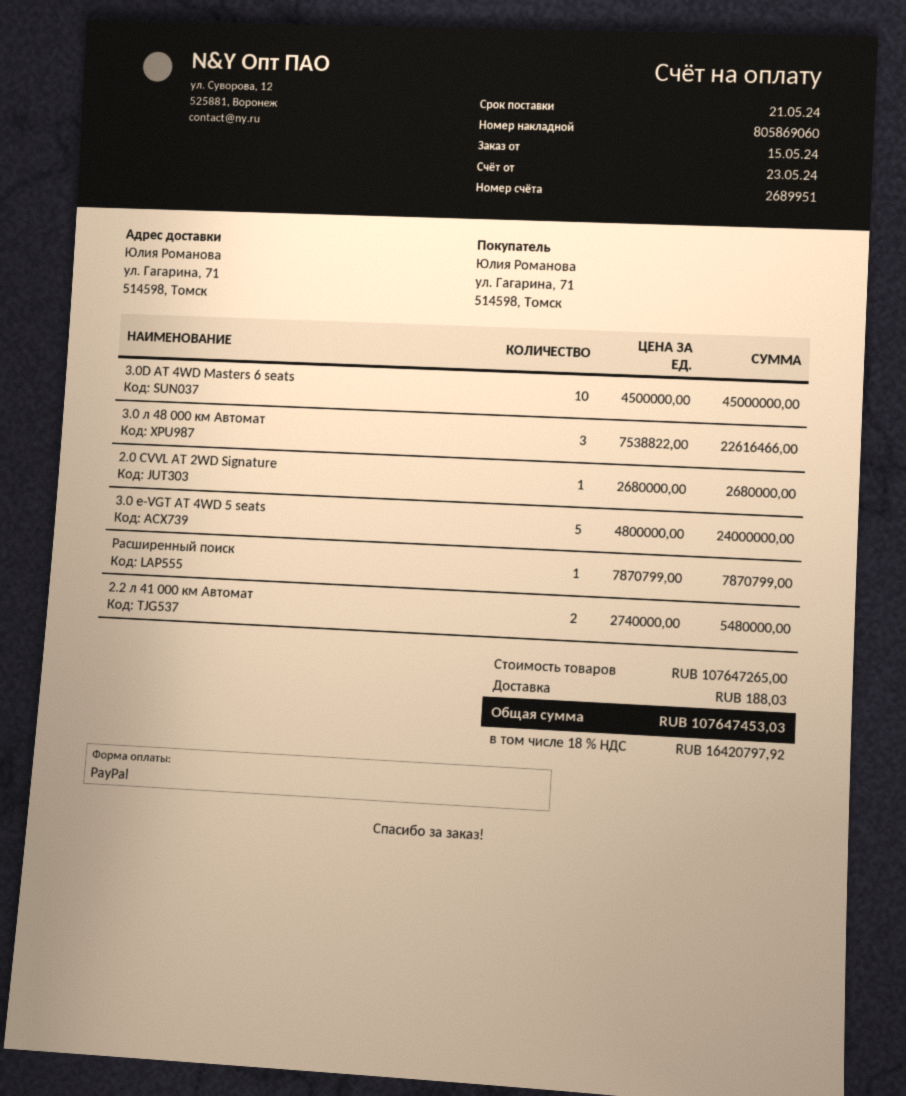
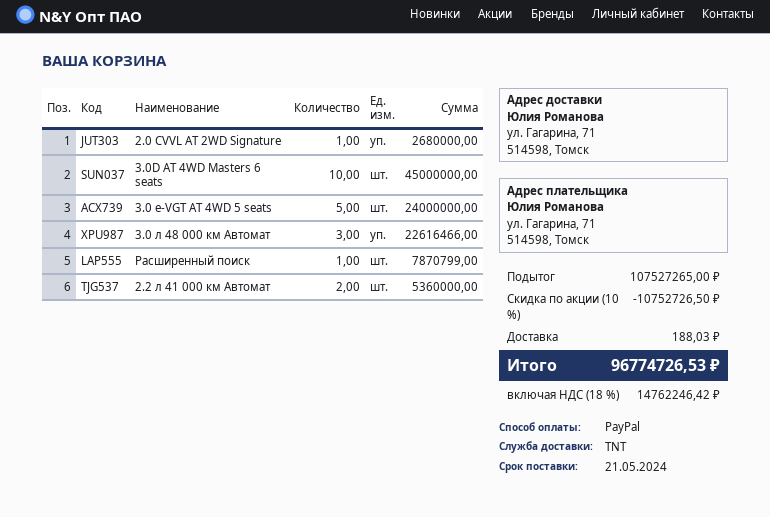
2.2 л 41 000 км Автомат: 2 for 5480000.00 -> 2 for 5360000.00
subtotal: 107647265.00 -> 107527265.00
discount: none -> 10% = 10752726.50
tax: 18% = 16420797.92 -> 18% = 14762246.42
total: 107647453.03 -> 96774726.53

